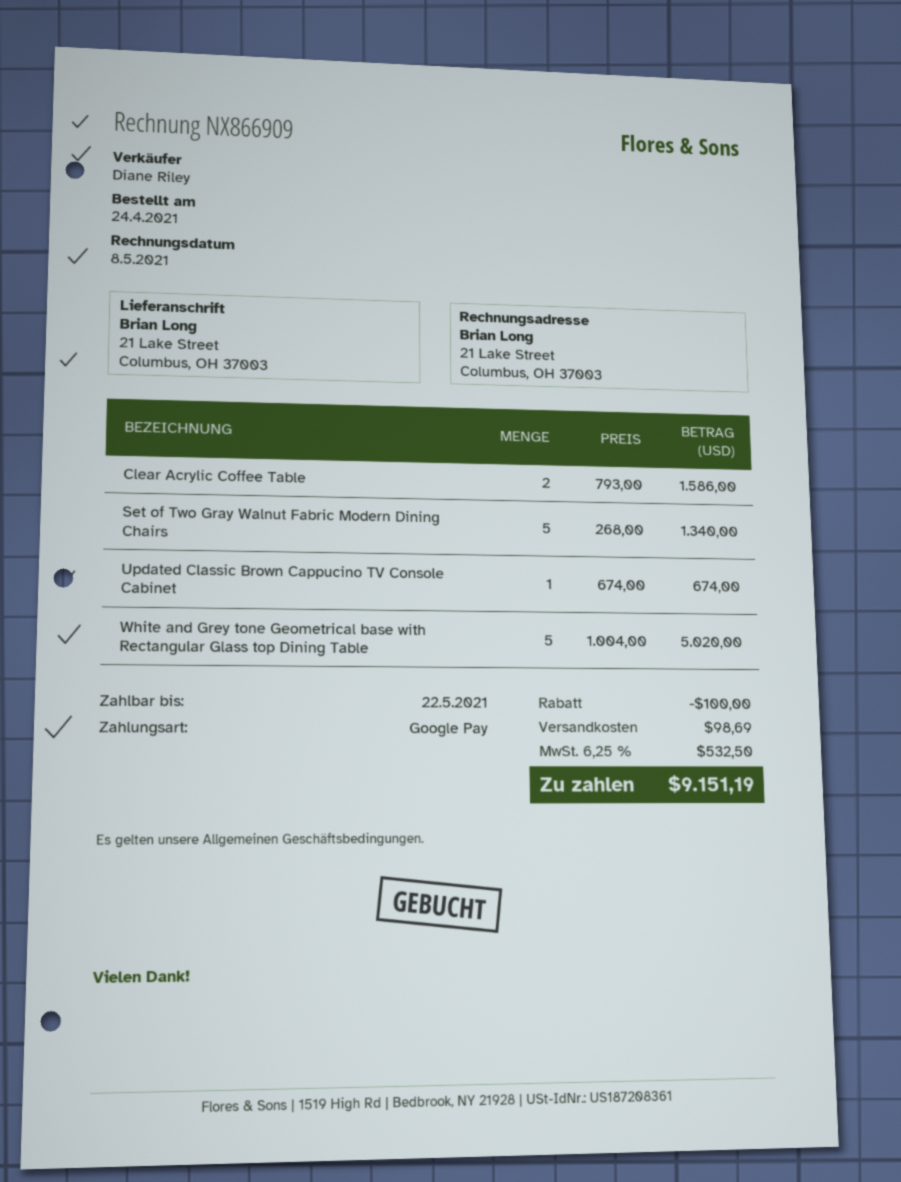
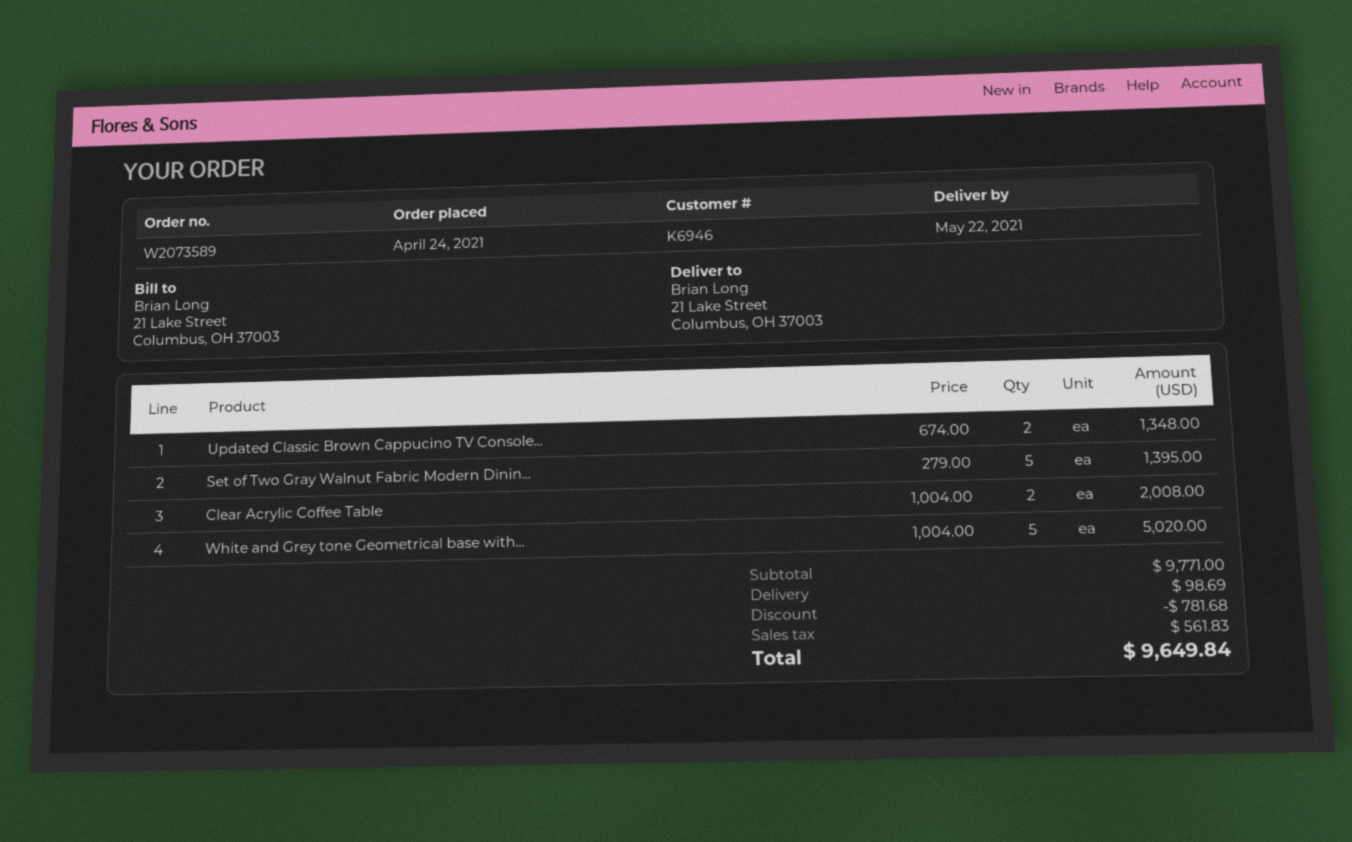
Clear Acrylic Coffee Table: 2 x 793.00 = 1586.00 -> 2 x 1004.00 = 2008.00
Set of Two Gray Walnut Fabric Modern Dining Chairs: 5 x 268.00 = 1340.00 -> 5 x 279.00 = 1395.00
Updated Classic Brown Cappucino TV Console Cabinet: 1 x 674.00 = 674.00 -> 2 x 674.00 = 1348.00
discount: 100.00 -> 781.68
tax: 532.50 -> 561.83
total: 9151.19 -> 9649.84

